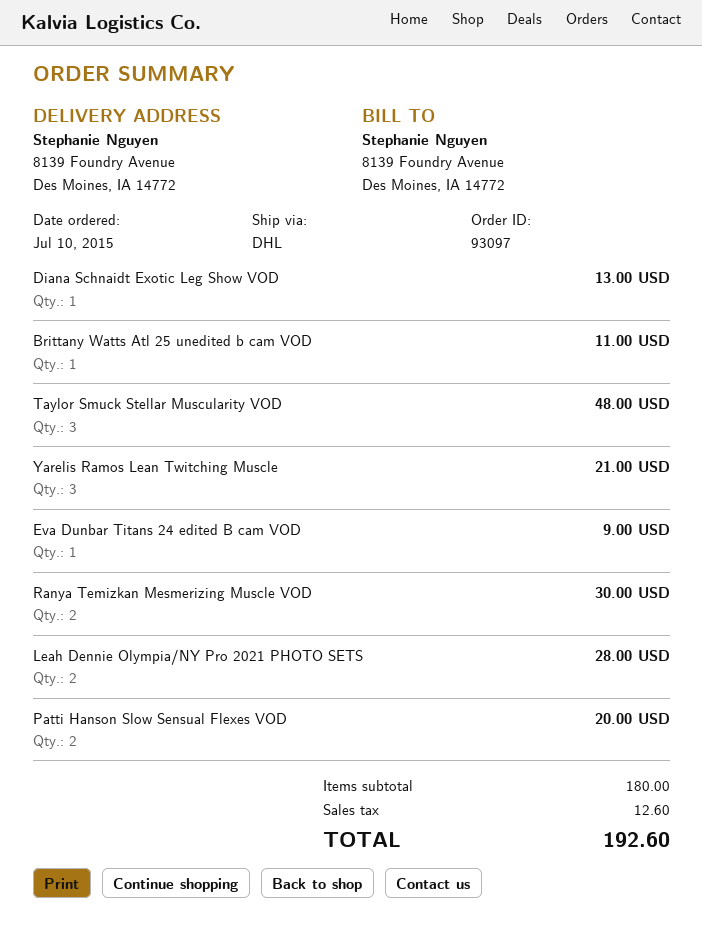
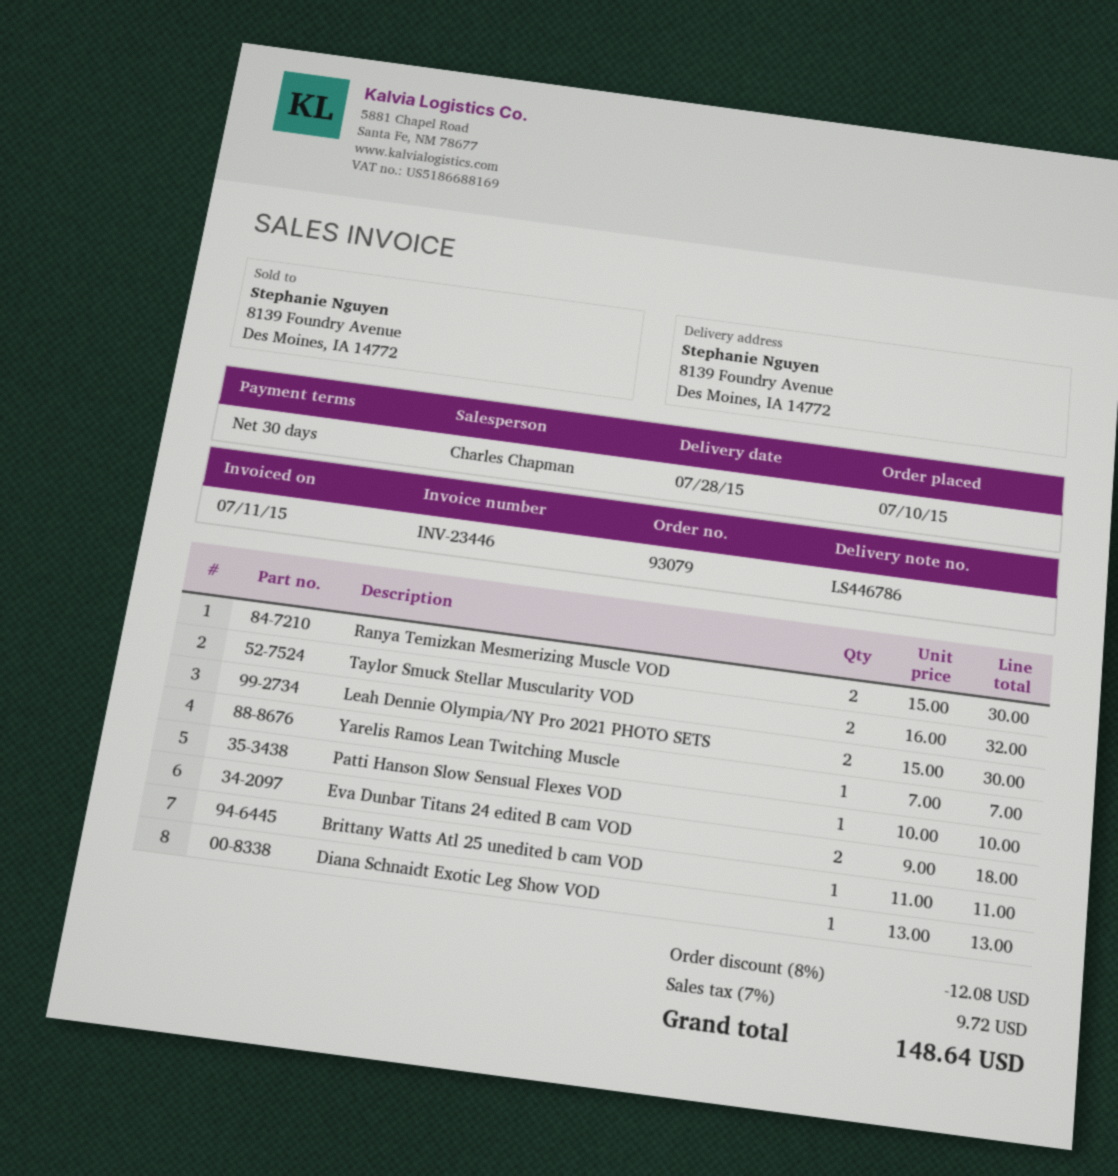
order number: 93097 -> 93079
Taylor Smuck Stellar Muscularity VOD: 3 for 48.00 -> 2 for 32.00
Yarelis Ramos Lean Twitching Muscle: 3 for 21.00 -> 1 for 7.00
Eva Dunbar Titans 24 edited B cam VOD: 1 for 9.00 -> 2 for 18.00
Leah Dennie Olympia/NY Pro 2021 PHOTO SETS: 2 for 28.00 -> 2 for 30.00
Patti Hanson Slow Sensual Flexes VOD: 2 for 20.00 -> 1 for 10.00
discount: none -> 8% = 12.08
tax: 12.60 -> 9.72
total: 192.60 -> 148.64

